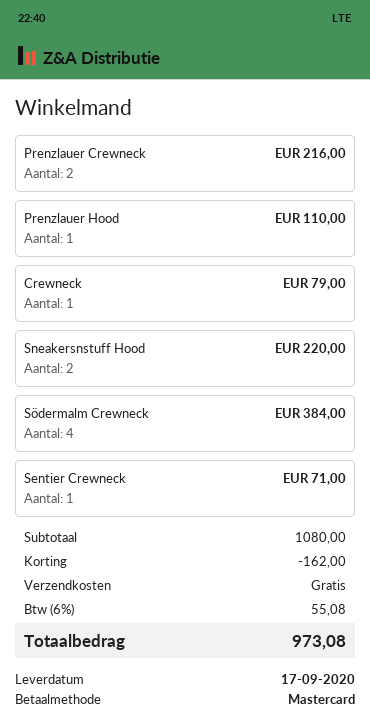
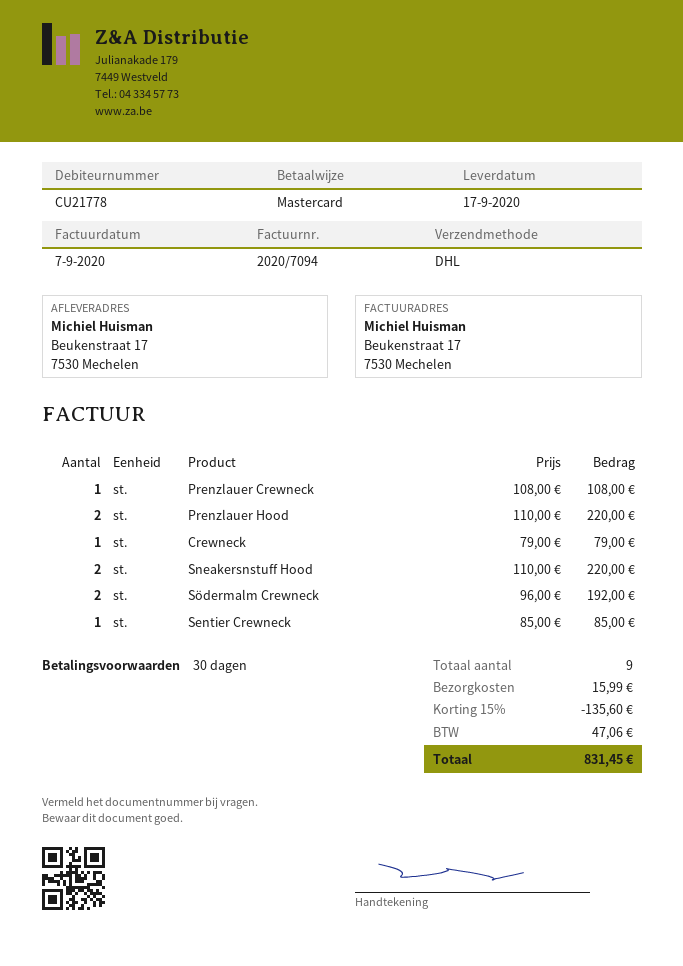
Prenzlauer Crewneck: 2 for 216.00 -> 1 for 108.00
Prenzlauer Hood: 1 for 110.00 -> 2 for 220.00
Södermalm Crewneck: 4 for 384.00 -> 2 for 192.00
Sentier Crewneck: 1 for 71.00 -> 1 for 85.00
discount: 162.00 -> 135.60
shipping: 0.00 -> 15.99
tax: 55.08 -> 47.06
total: 973.08 -> 831.45

